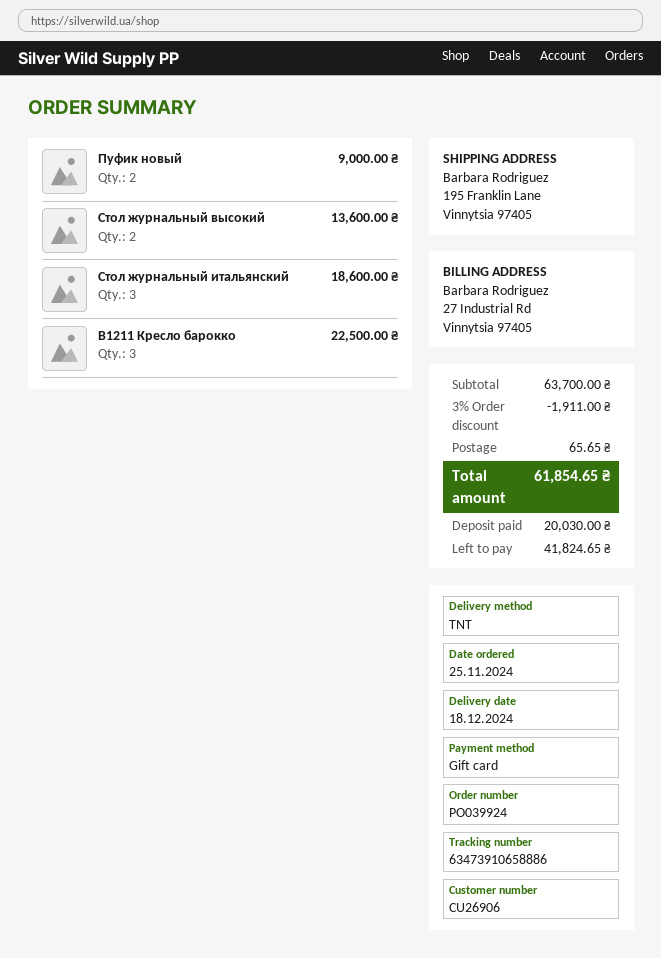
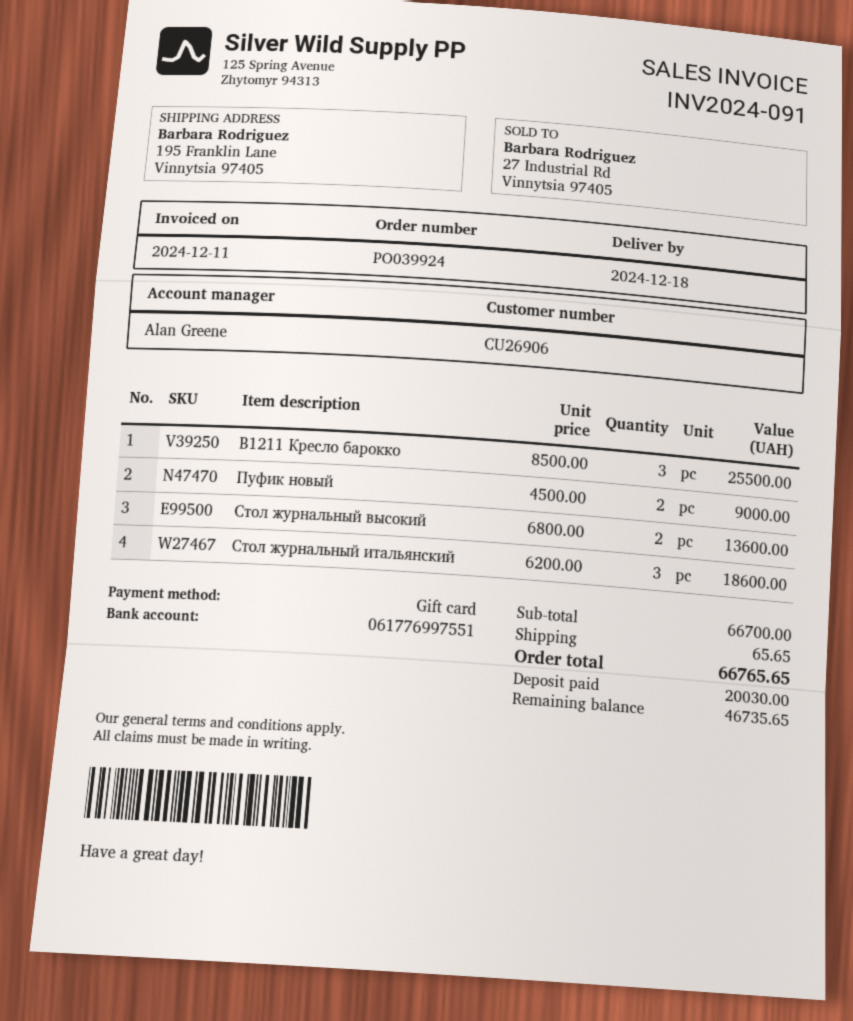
В1211 Кресло барокко: 3 for 22500.00 -> 3 for 25500.00
subtotal: 63700.00 -> 66700.00
discount: 3% = 1911.00 -> none
total: 61854.65 -> 66765.65
balance: 41824.65 -> 46735.65

